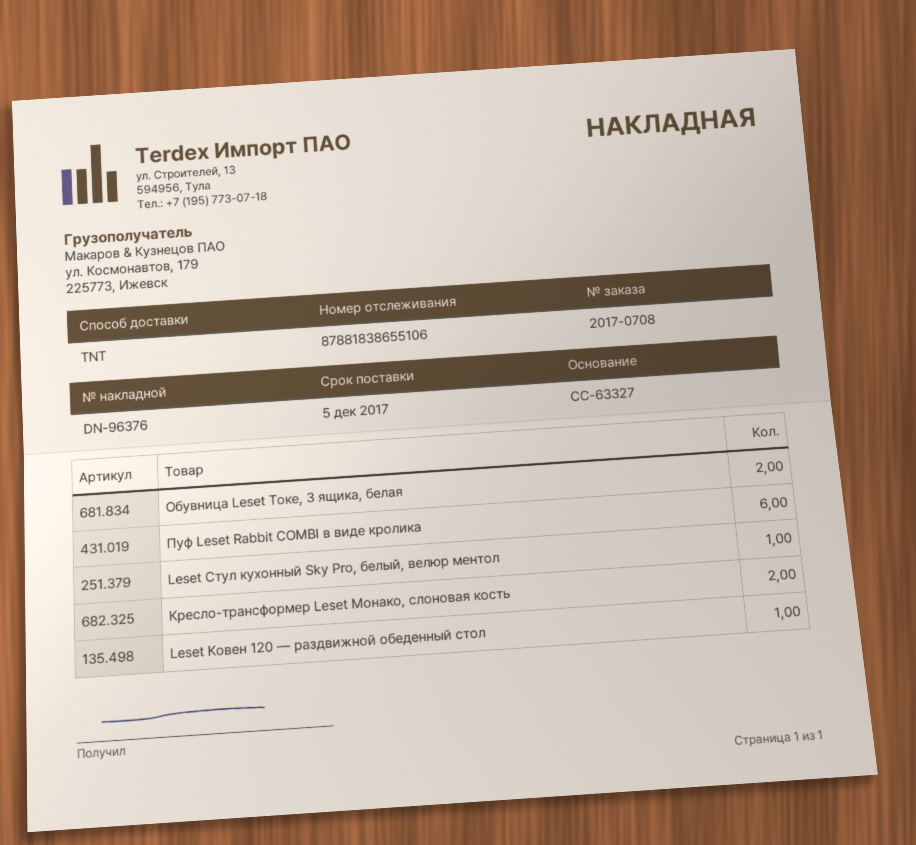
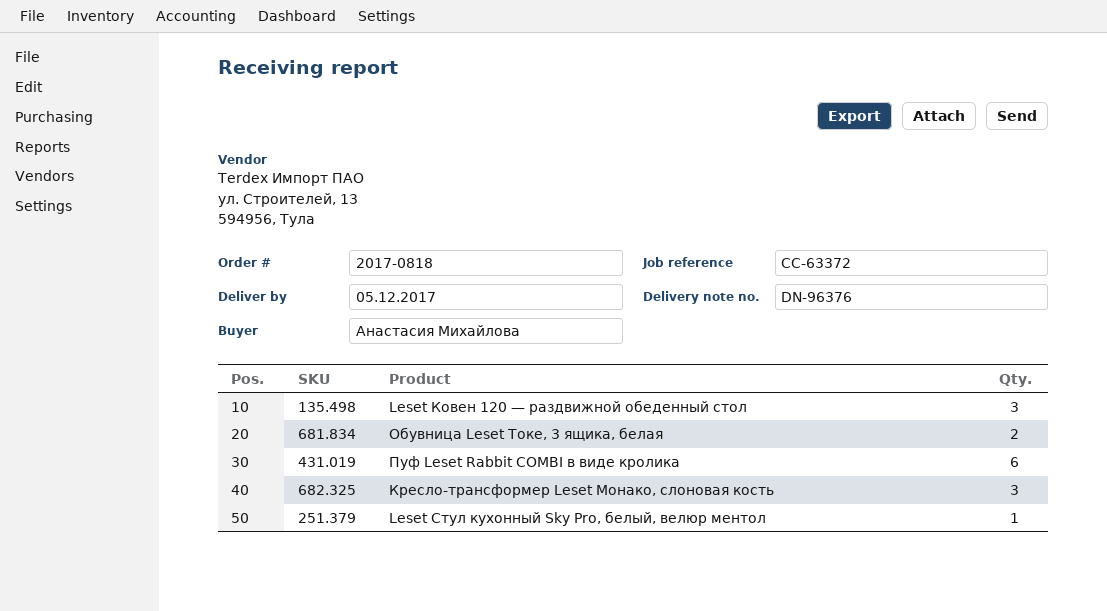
order number: 2017-0708 -> 2017-0818
reference: CC-63327 -> CC-63372
Кресло-трансформер Leset Монако, слоновая кость: 2 -> 3
Leset Ковен 120 — раздвижной обеденный стол: 1 -> 3

